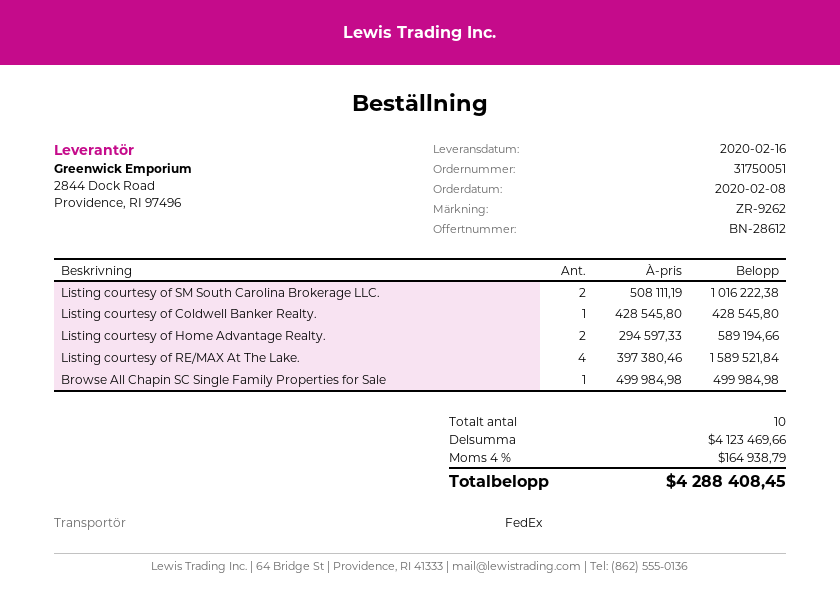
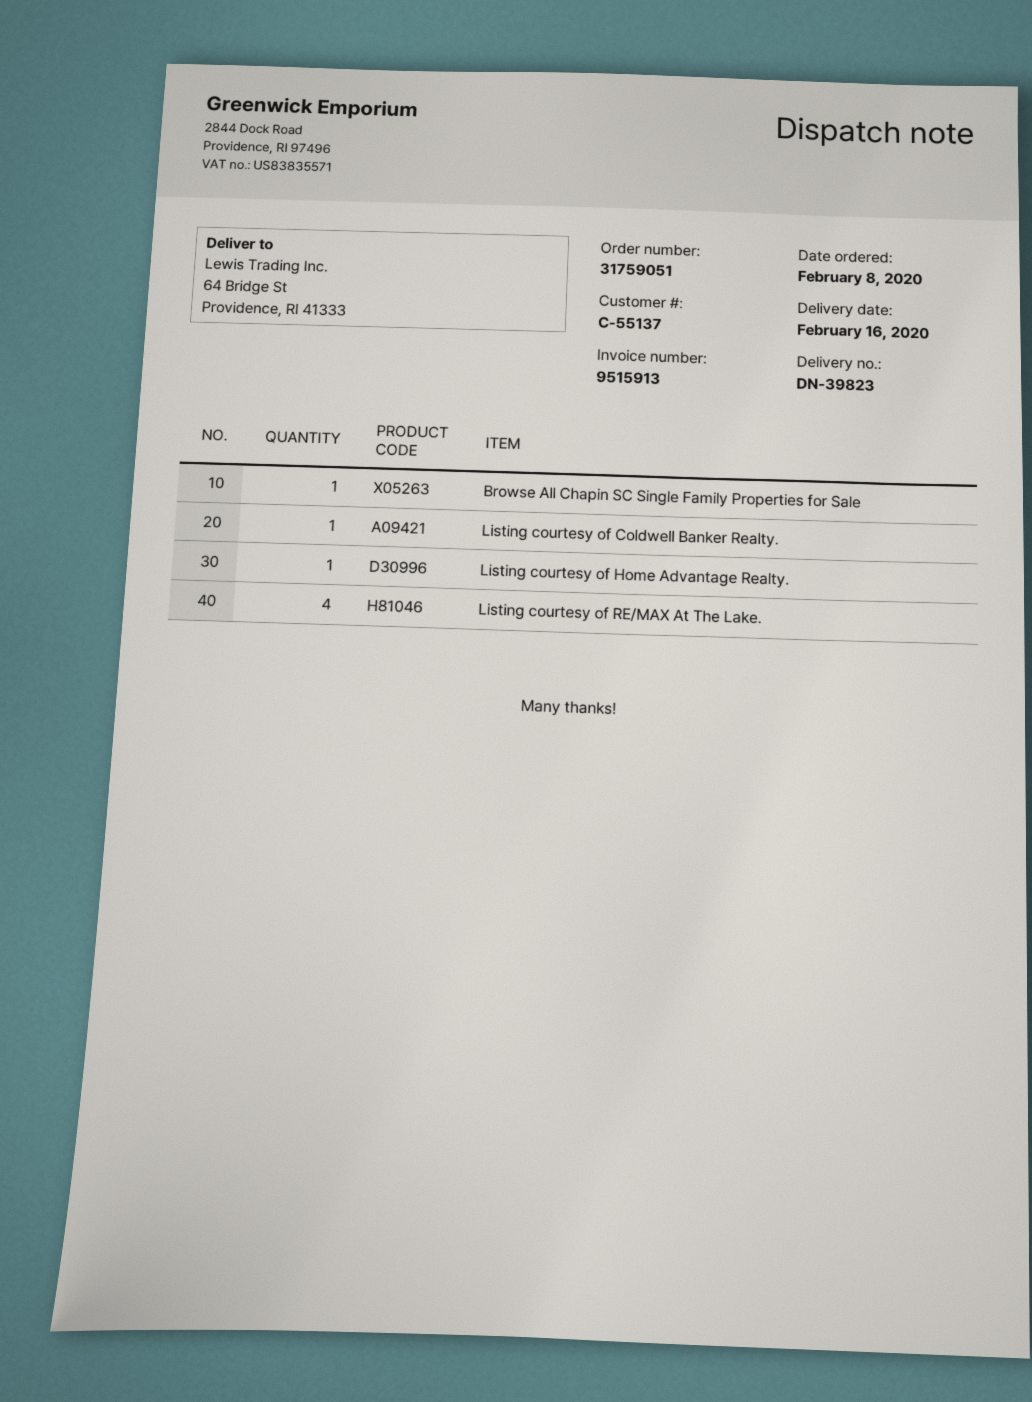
order number: 31750051 -> 31759051
Listing courtesy of SM South Carolina Brokerage LLC.: 2 -> none
Listing courtesy of Home Advantage Realty.: 2 -> 1

